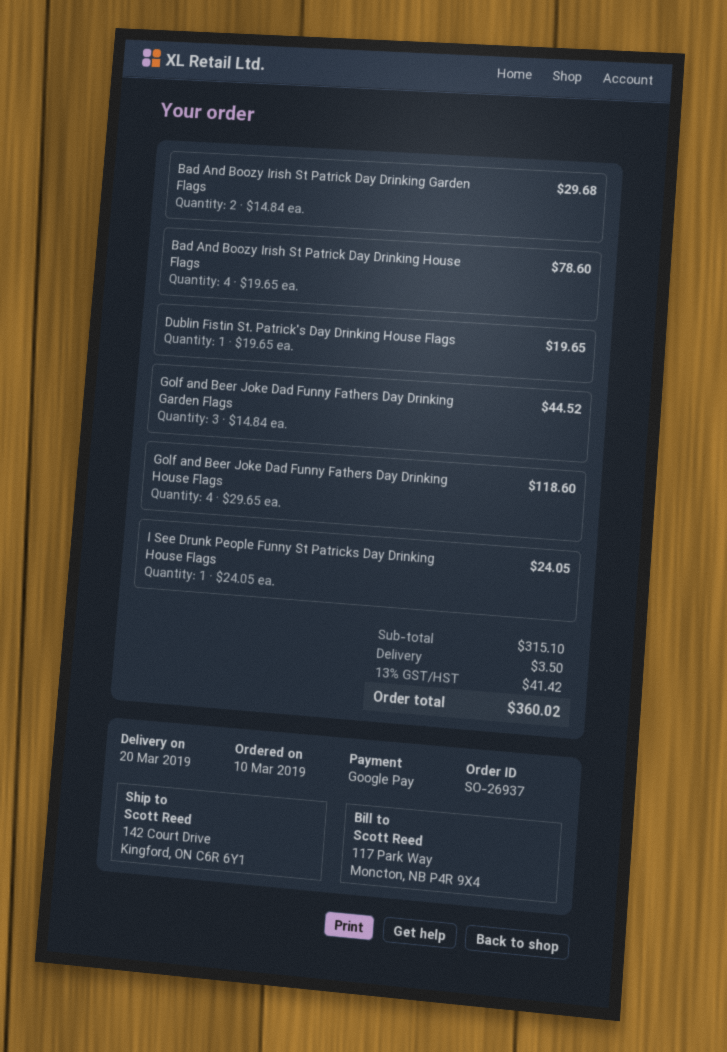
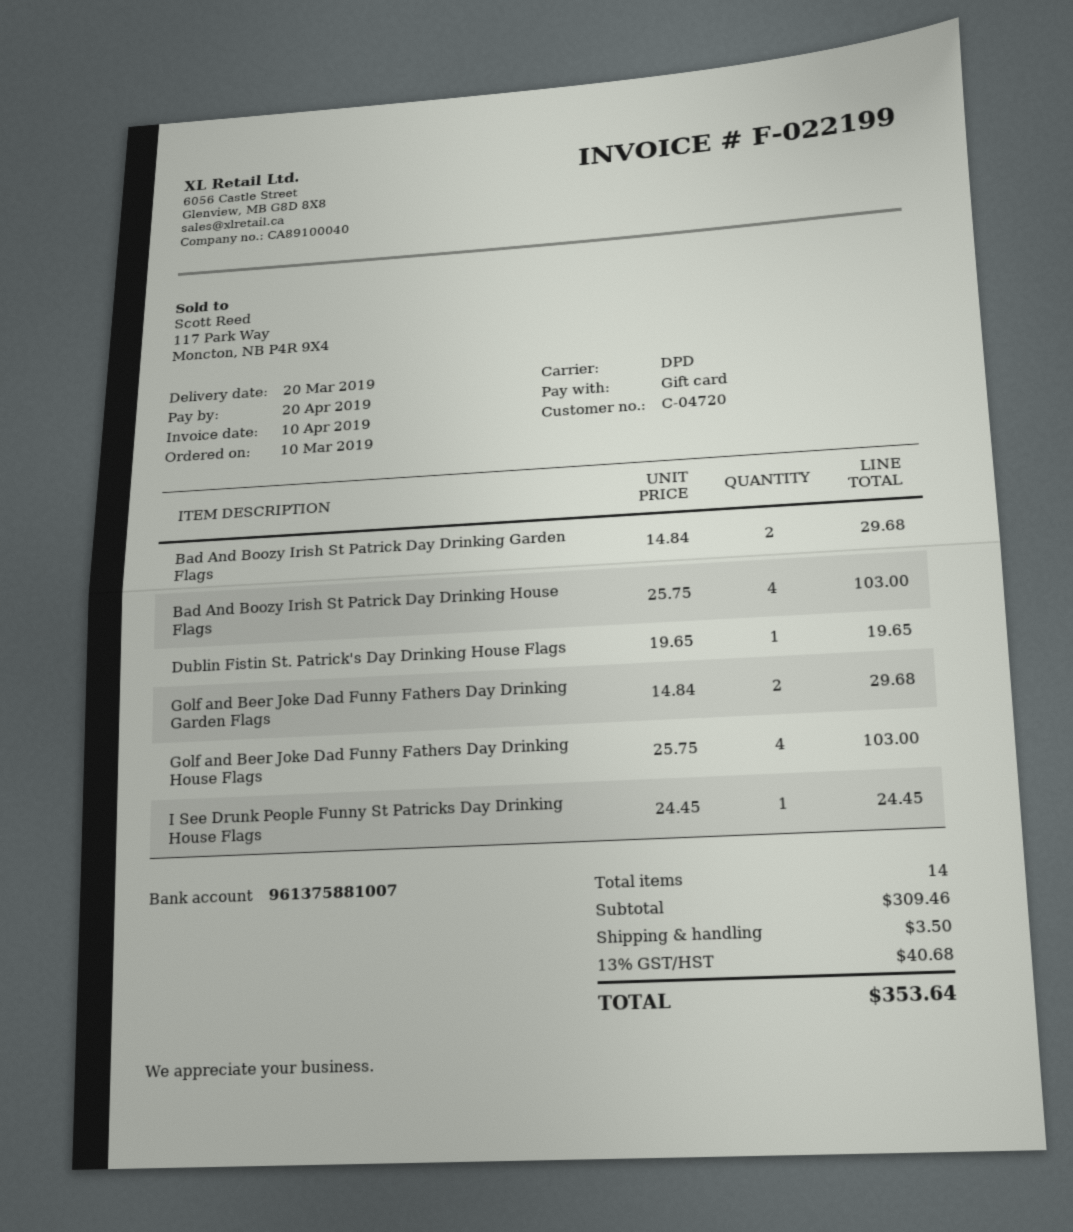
payment method: Google Pay -> gift card
Bad And Boozy Irish St Patrick Day Drinking House Flags: 4 x 19.65 = 78.60 -> 4 x 25.75 = 103.00
Golf and Beer Joke Dad Funny Fathers Day Drinking Garden Flags: 3 x 14.84 = 44.52 -> 2 x 14.84 = 29.68
Golf and Beer Joke Dad Funny Fathers Day Drinking House Flags: 4 x 29.65 = 118.60 -> 4 x 25.75 = 103.00
I See Drunk People Funny St Patricks Day Drinking House Flags: 1 x 24.05 = 24.05 -> 1 x 24.45 = 24.45
subtotal: 315.10 -> 309.46
tax: 13% = 41.42 -> 13% = 40.68
total: 360.02 -> 353.64

